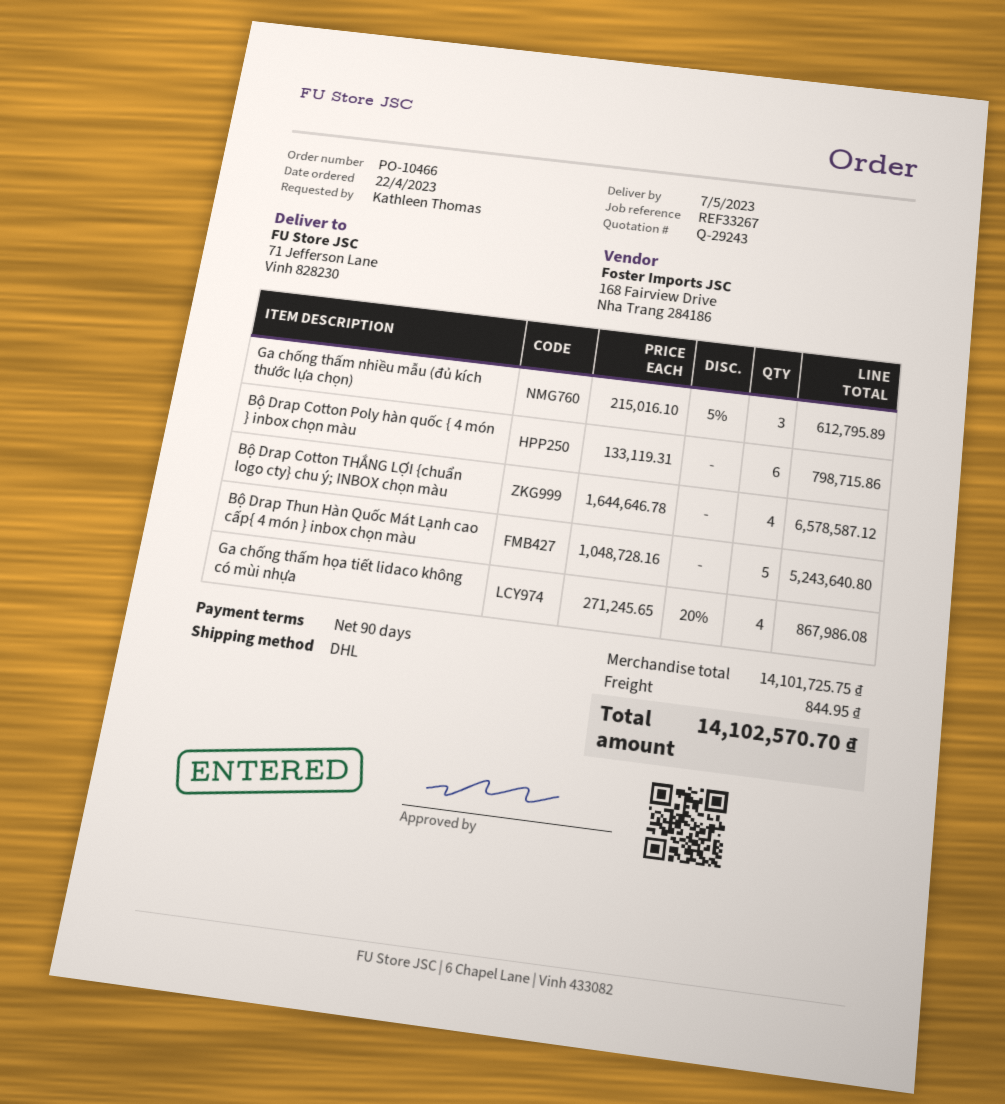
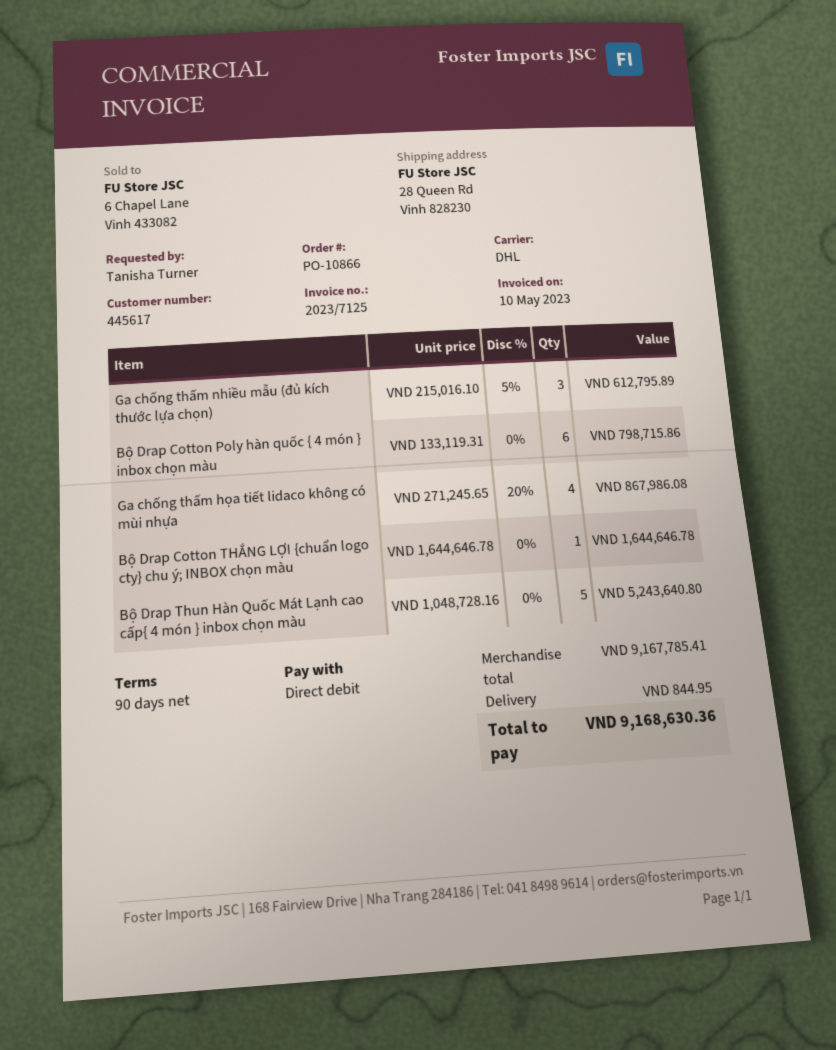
order number: PO-10466 -> PO-10866
ordered by: Kathleen Thomas -> Tanisha Turner
ship to: 71 Jefferson Lane, Vinh 828230 -> 28 Queen Rd, Vinh 828230
Bộ Drap Cotton THẮNG LỢI {chuẩn logo cty} chu ý; INBOX chọn màu: 4 x 1644646.78 = 6578587.12 -> 1 x 1644646.78 = 1644646.78
subtotal: 14101725.75 -> 9167785.41
total: 14102570.70 -> 9168630.36

